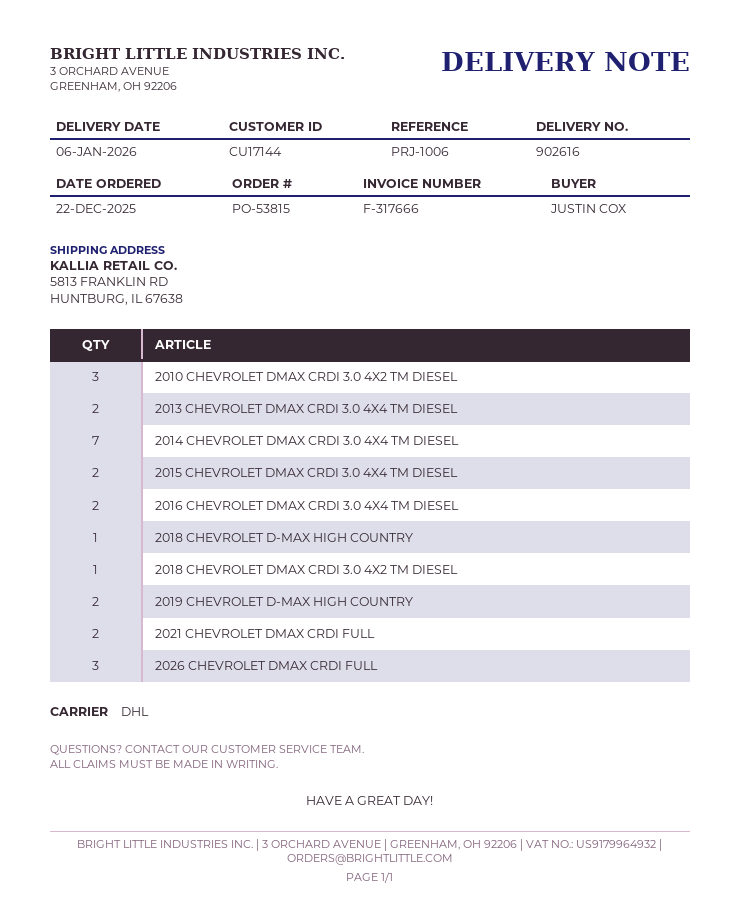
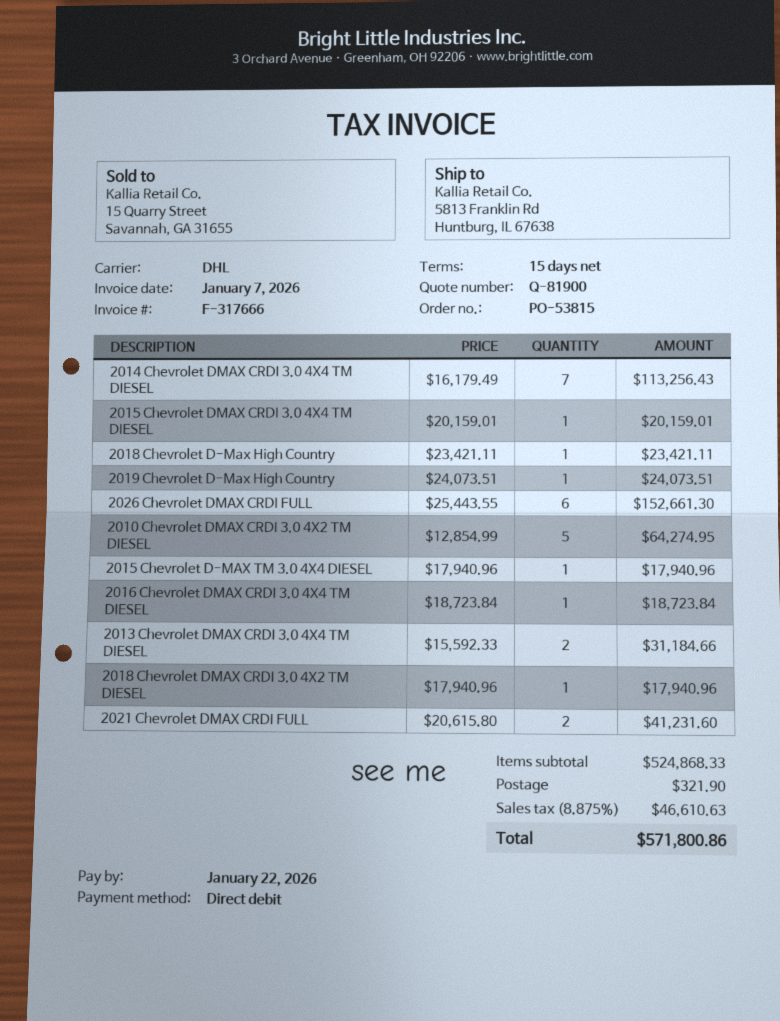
2010 CHEVROLET DMAX CRDI 3.0 4X2 TM DIESEL: 3 -> 5
2015 CHEVROLET DMAX CRDI 3.0 4X4 TM DIESEL: 2 -> 1
2016 CHEVROLET DMAX CRDI 3.0 4X4 TM DIESEL: 2 -> 1
2019 CHEVROLET D-MAX HIGH COUNTRY: 2 -> 1
2026 CHEVROLET DMAX CRDI FULL: 3 -> 6
2015 Chevrolet D-MAX TM 3.0 4X4 DIESEL: none -> 1

